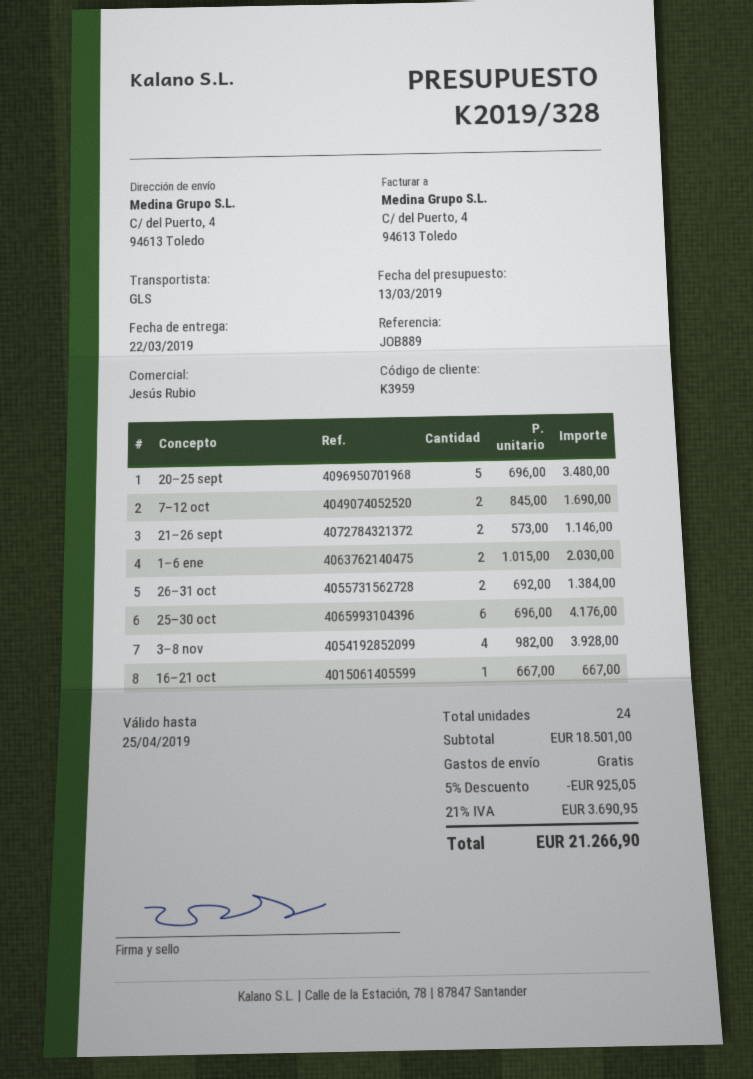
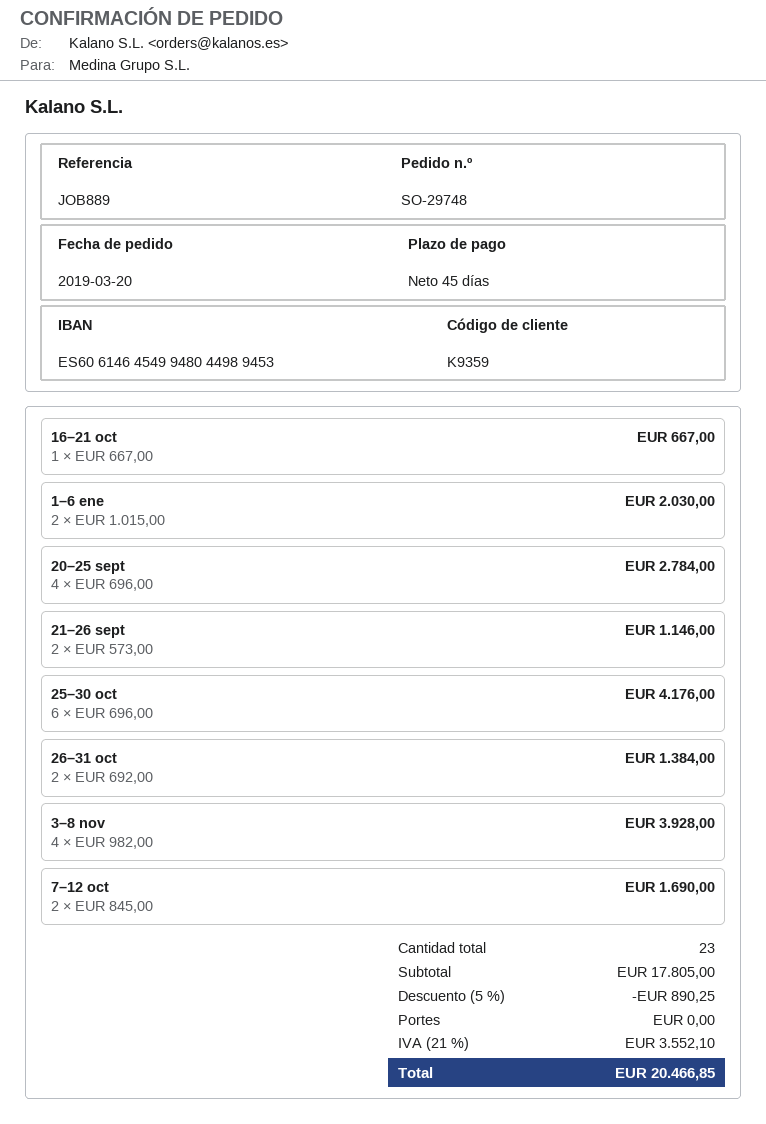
customer number: K3959 -> K9359
20–25 sept: 5 x 696.00 = 3480.00 -> 4 x 696.00 = 2784.00
total quantity: 24 -> 23
subtotal: 18501.00 -> 17805.00
discount: 5% = 925.05 -> 5% = 890.25
tax: 21% = 3690.95 -> 21% = 3552.10
total: 21266.90 -> 20466.85

